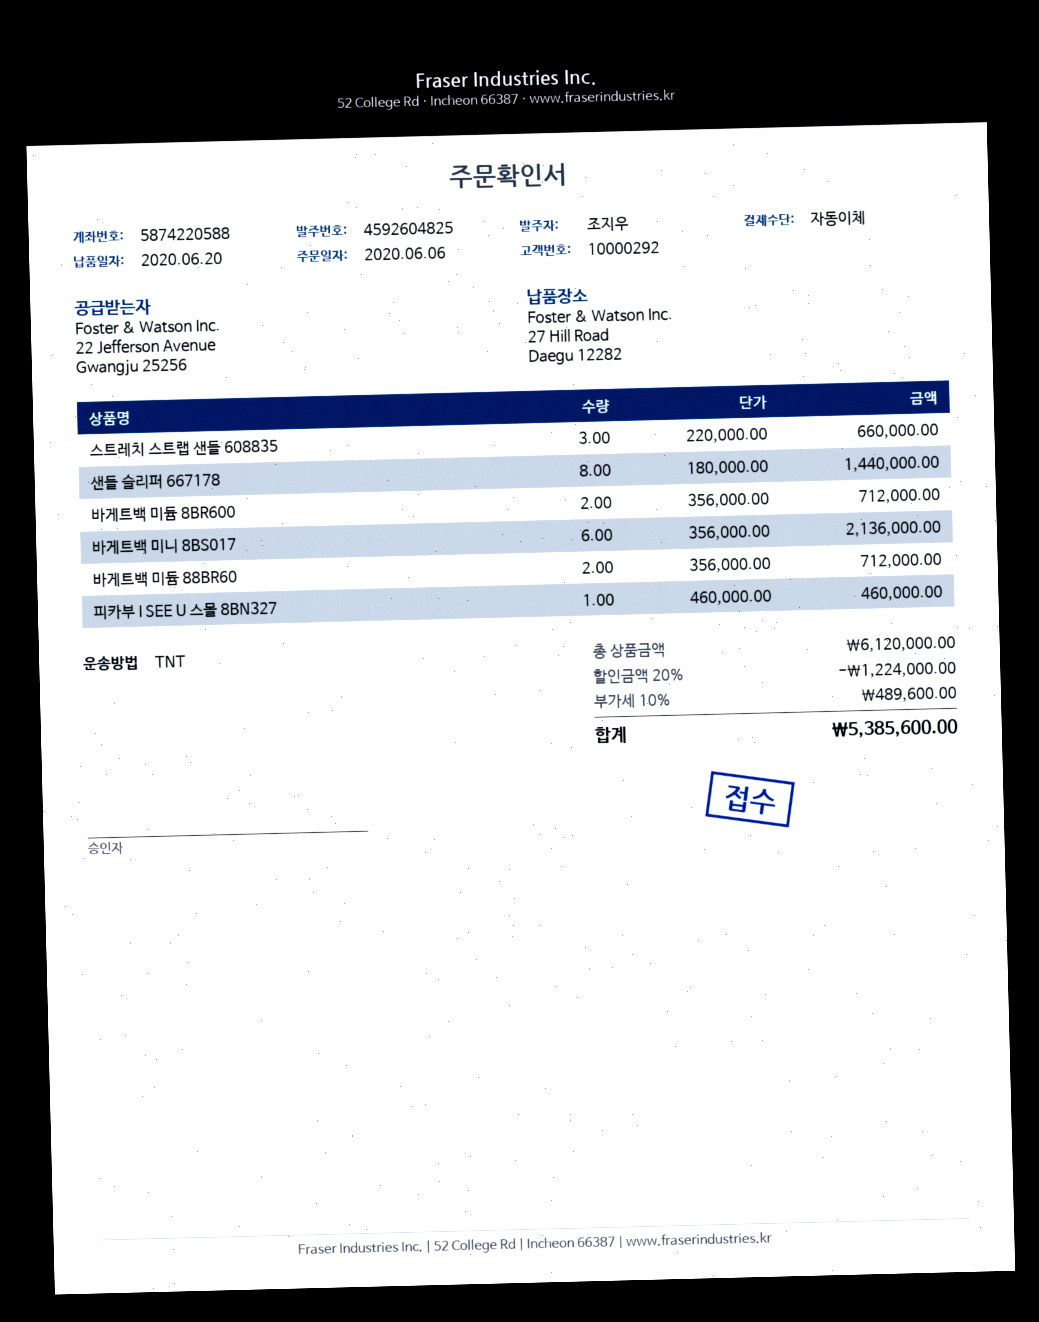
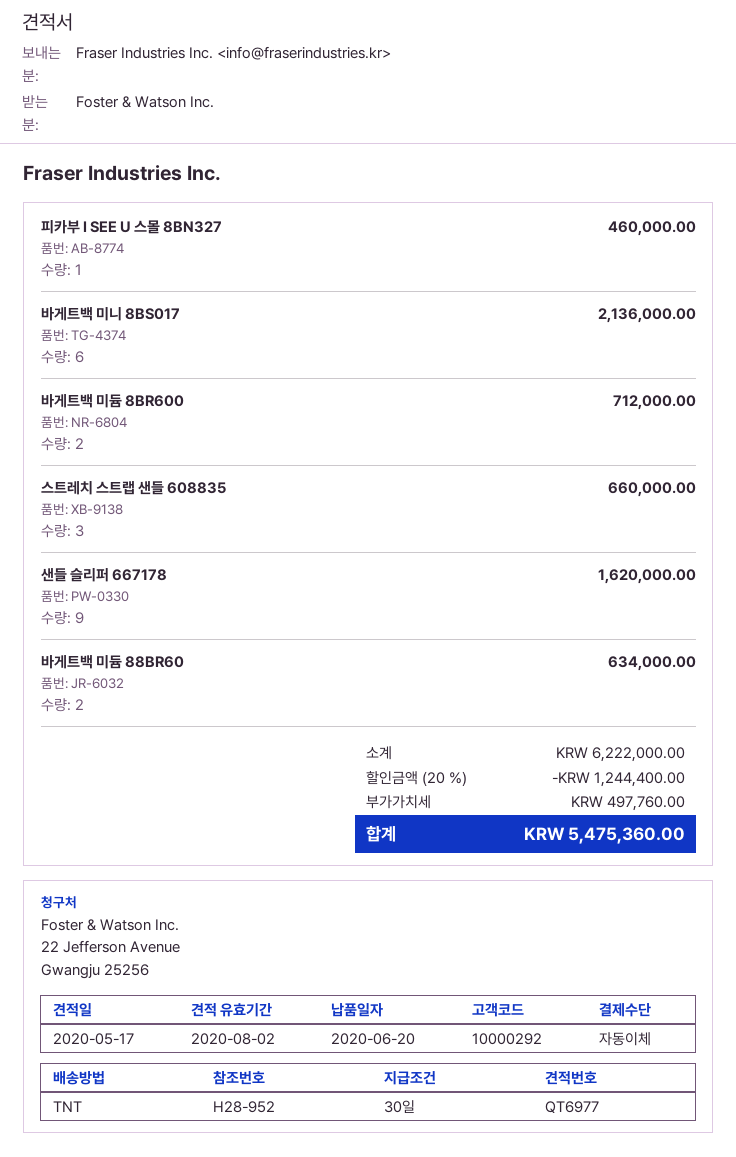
샌들 슬리퍼 667178: 8 for 1440000.00 -> 9 for 1620000.00
바게트백 미듐 88BR60: 2 for 712000.00 -> 2 for 634000.00
subtotal: 6120000.00 -> 6222000.00
discount: 20% = 1224000.00 -> 20% = 1244400.00
tax: 489600.00 -> 497760.00
total: 5385600.00 -> 5475360.00

